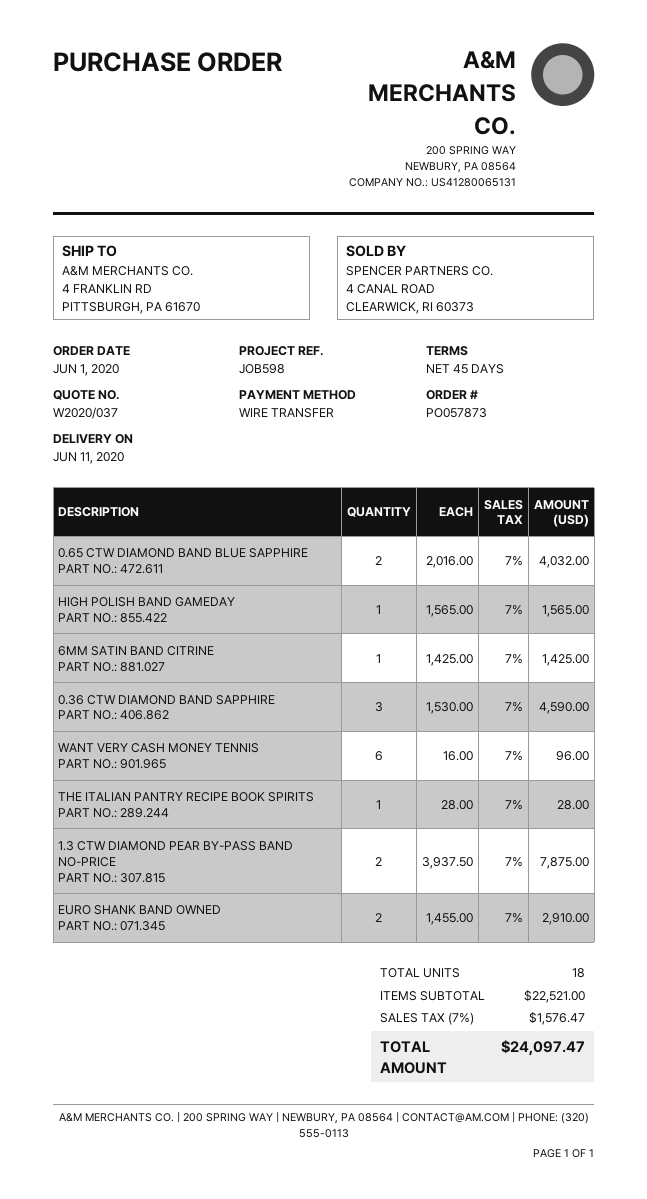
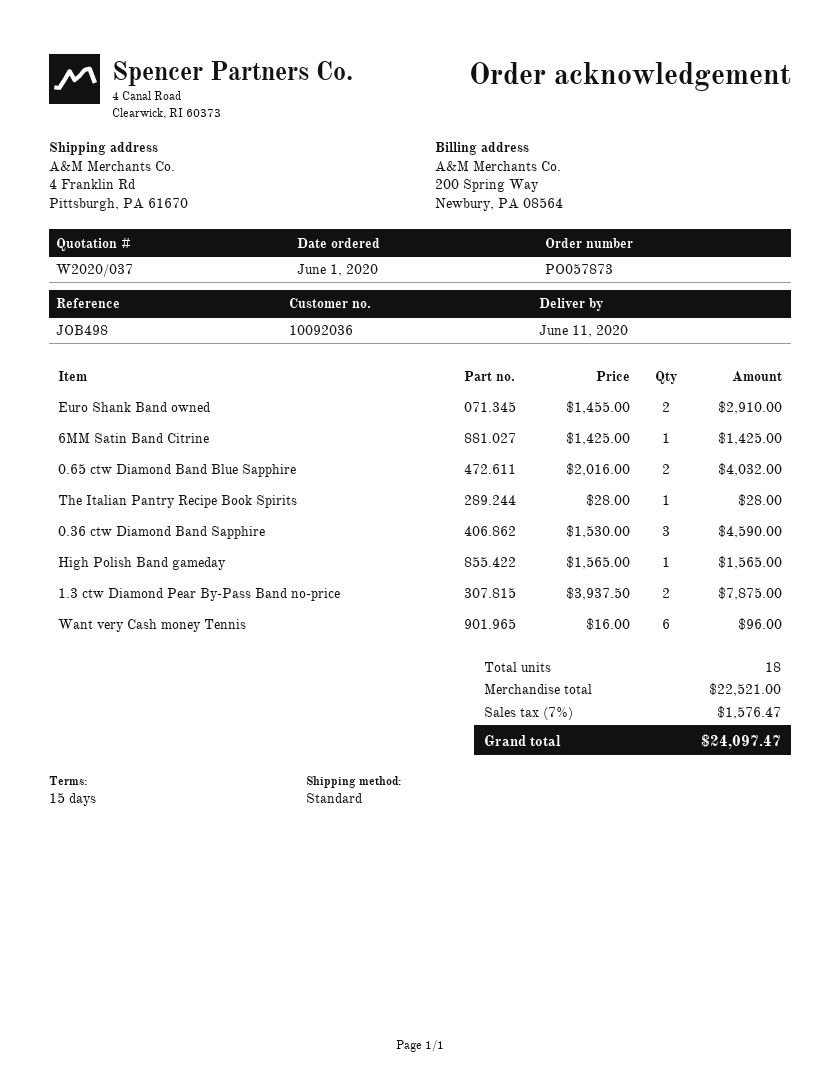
payment terms: 45 days -> 15 days
reference: JOB598 -> JOB498

